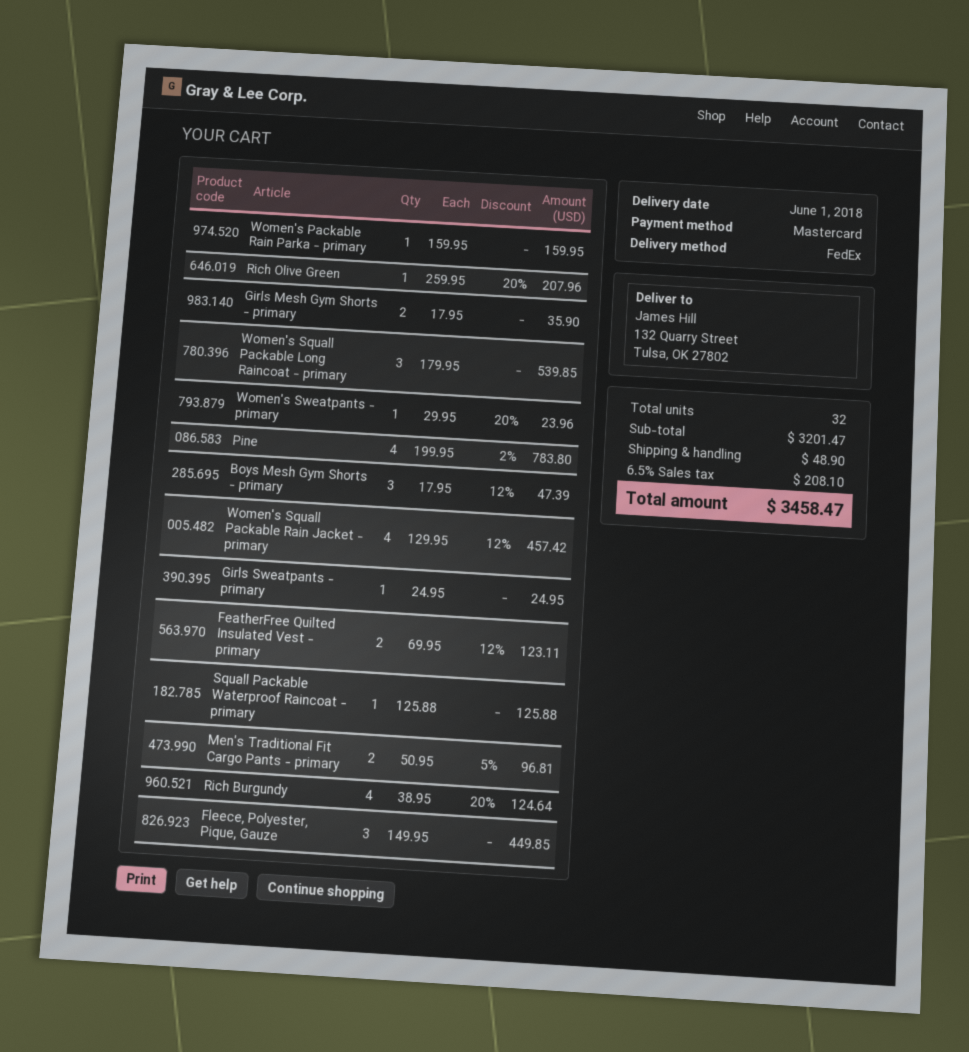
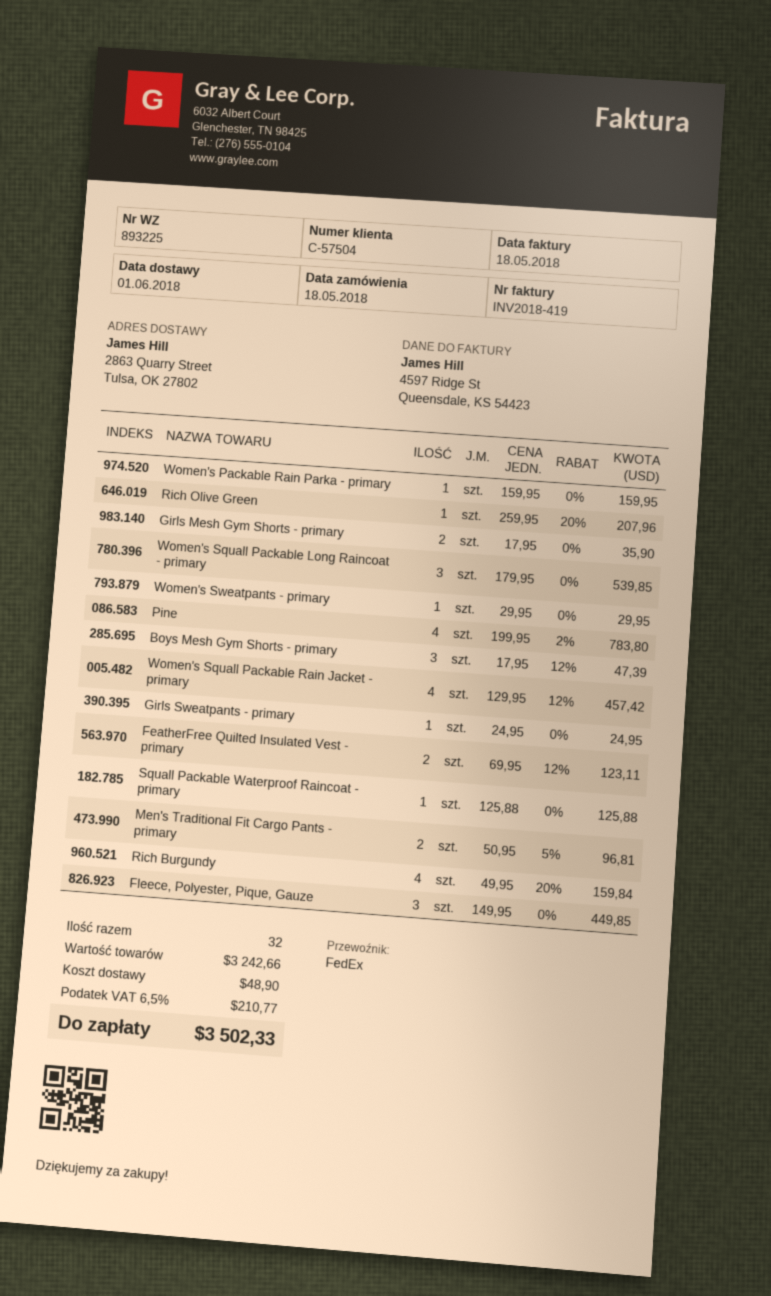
ship to: 132 Quarry Street, Tulsa, OK 27802 -> 2863 Quarry Street, Tulsa, OK 27802
Women's Sweatpants - primary: 1 x 29.95 - 20% = 23.96 -> 1 x 29.95 = 29.95
Rich Burgundy: 4 x 38.95 - 20% = 124.64 -> 4 x 49.95 - 20% = 159.84
subtotal: 3201.47 -> 3242.66
tax: 6.5% = 208.10 -> 6.5% = 210.77
total: 3458.47 -> 3502.33

